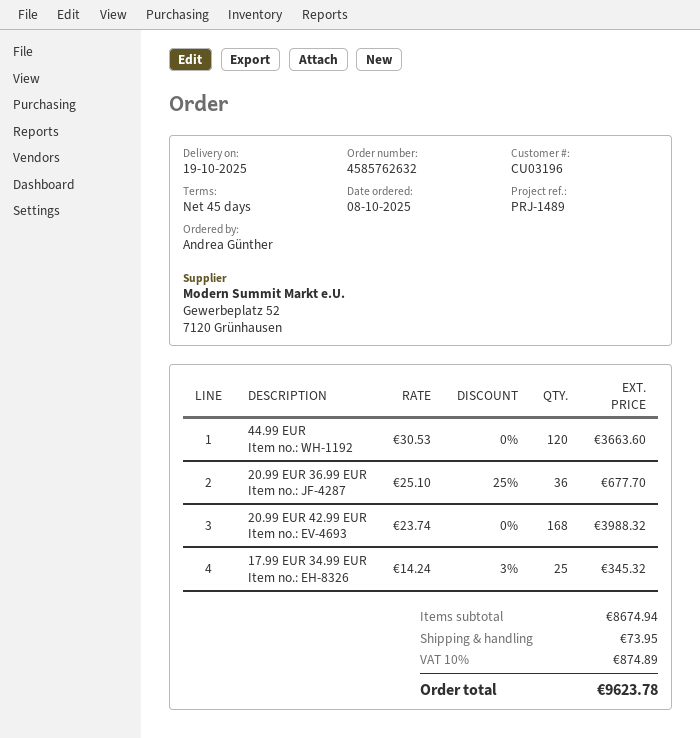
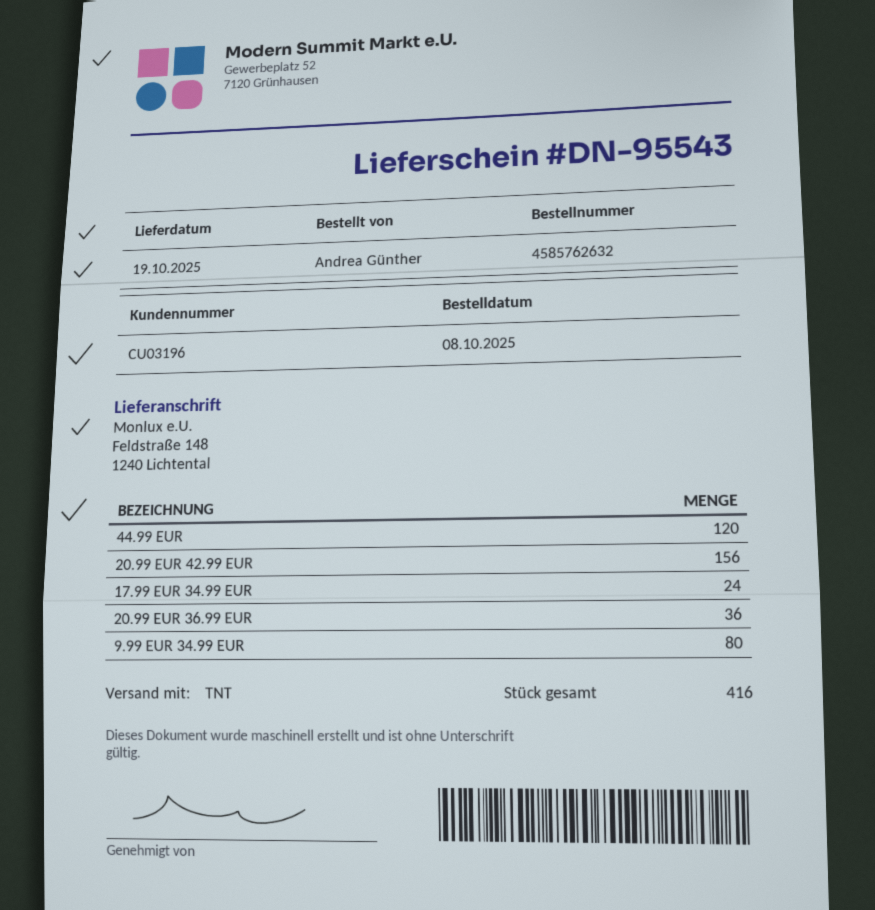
20.99 EUR 42.99 EUR: 168 -> 156
17.99 EUR 34.99 EUR: 25 -> 24
9.99 EUR 34.99 EUR: none -> 80

